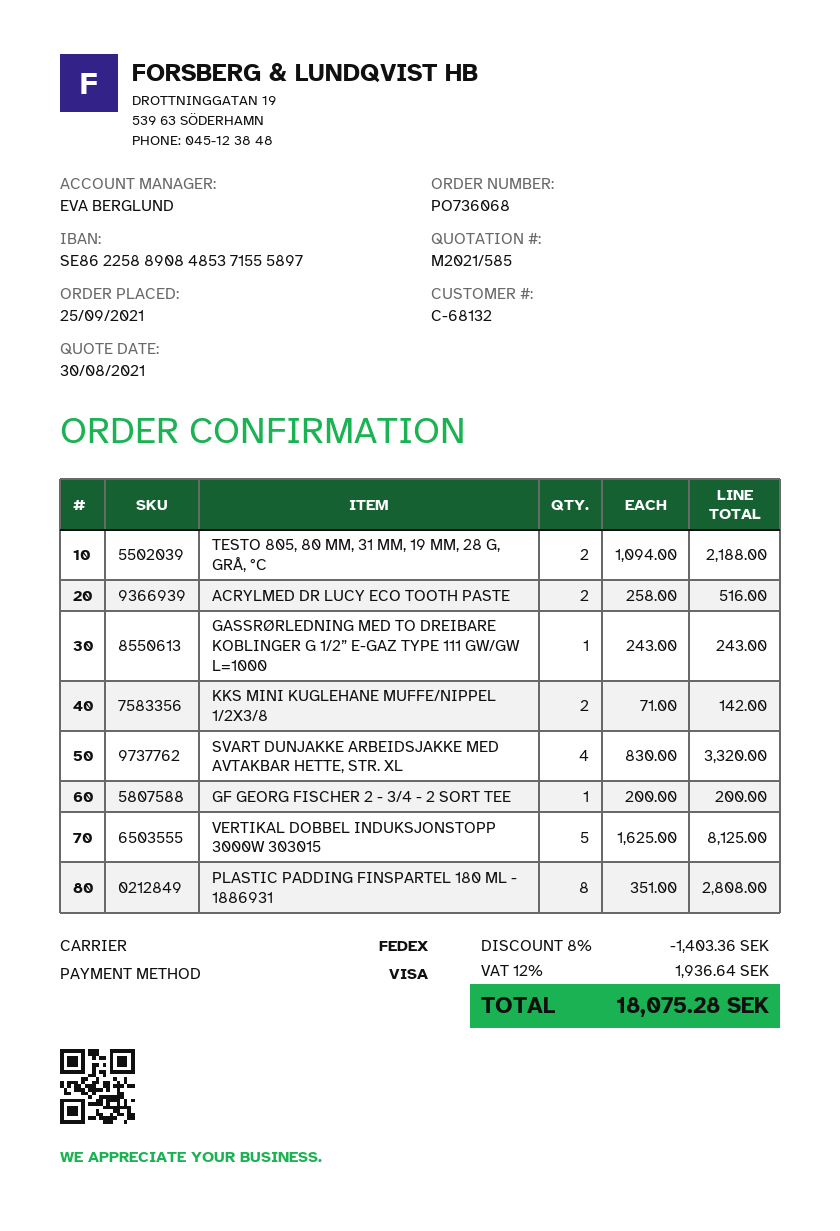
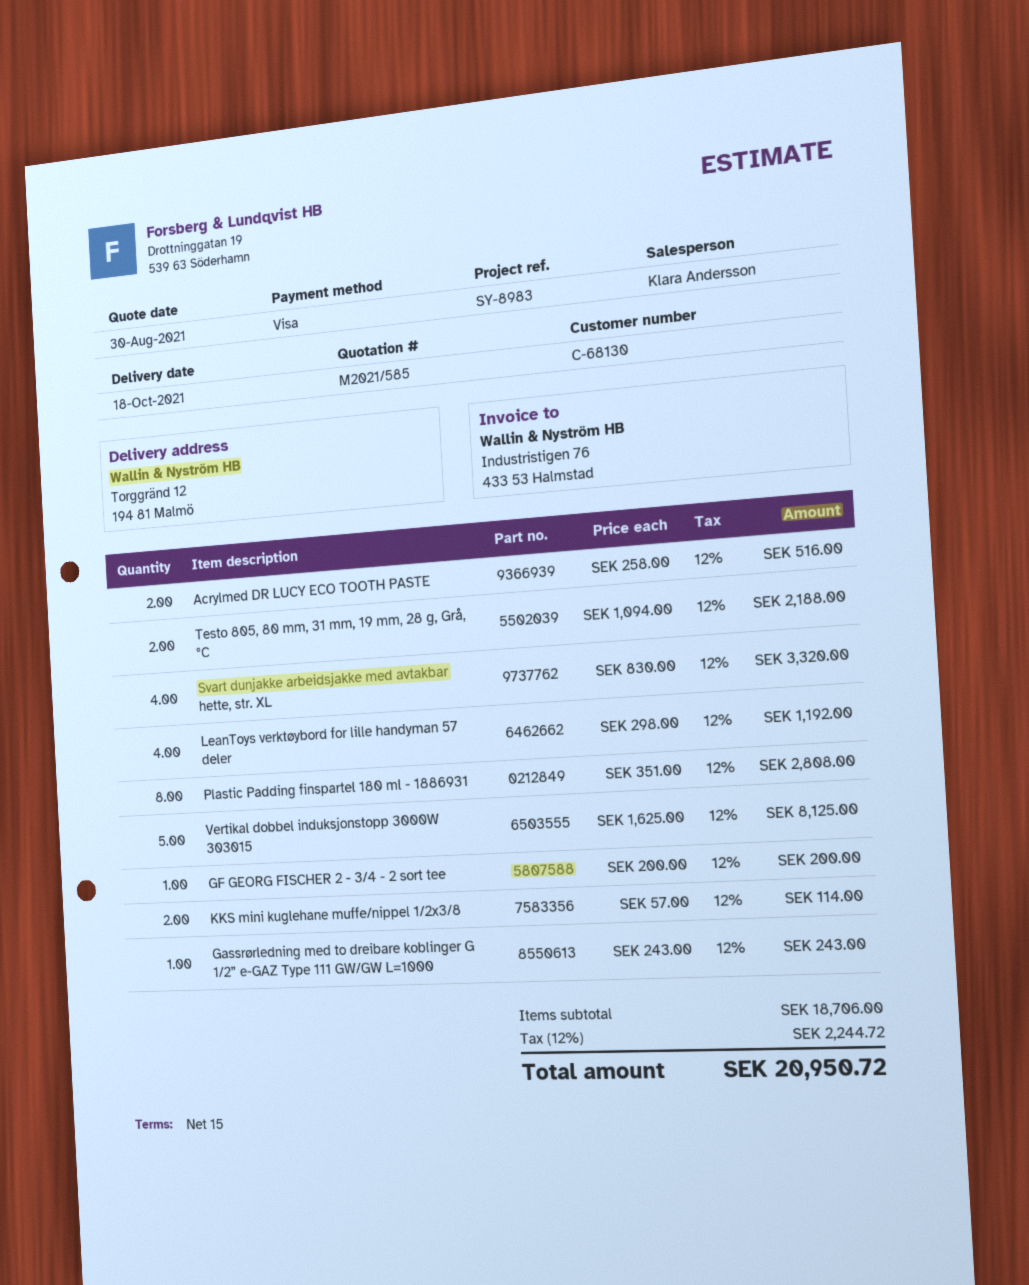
customer number: C-68132 -> C-68130
sales rep: EVA BERGLUND -> Klara Andersson
KKS MINI KUGLEHANE MUFFE/NIPPEL 1/2X3/8: 2 x 71.00 = 142.00 -> 2 x 57.00 = 114.00
LeanToys verktøybord for lille handyman 57 deler: none -> 4 x 298.00 = 1192.00
discount: 8% = 1403.36 -> none
tax: 12% = 1936.64 -> 12% = 2244.72
total: 18075.28 -> 20950.72

